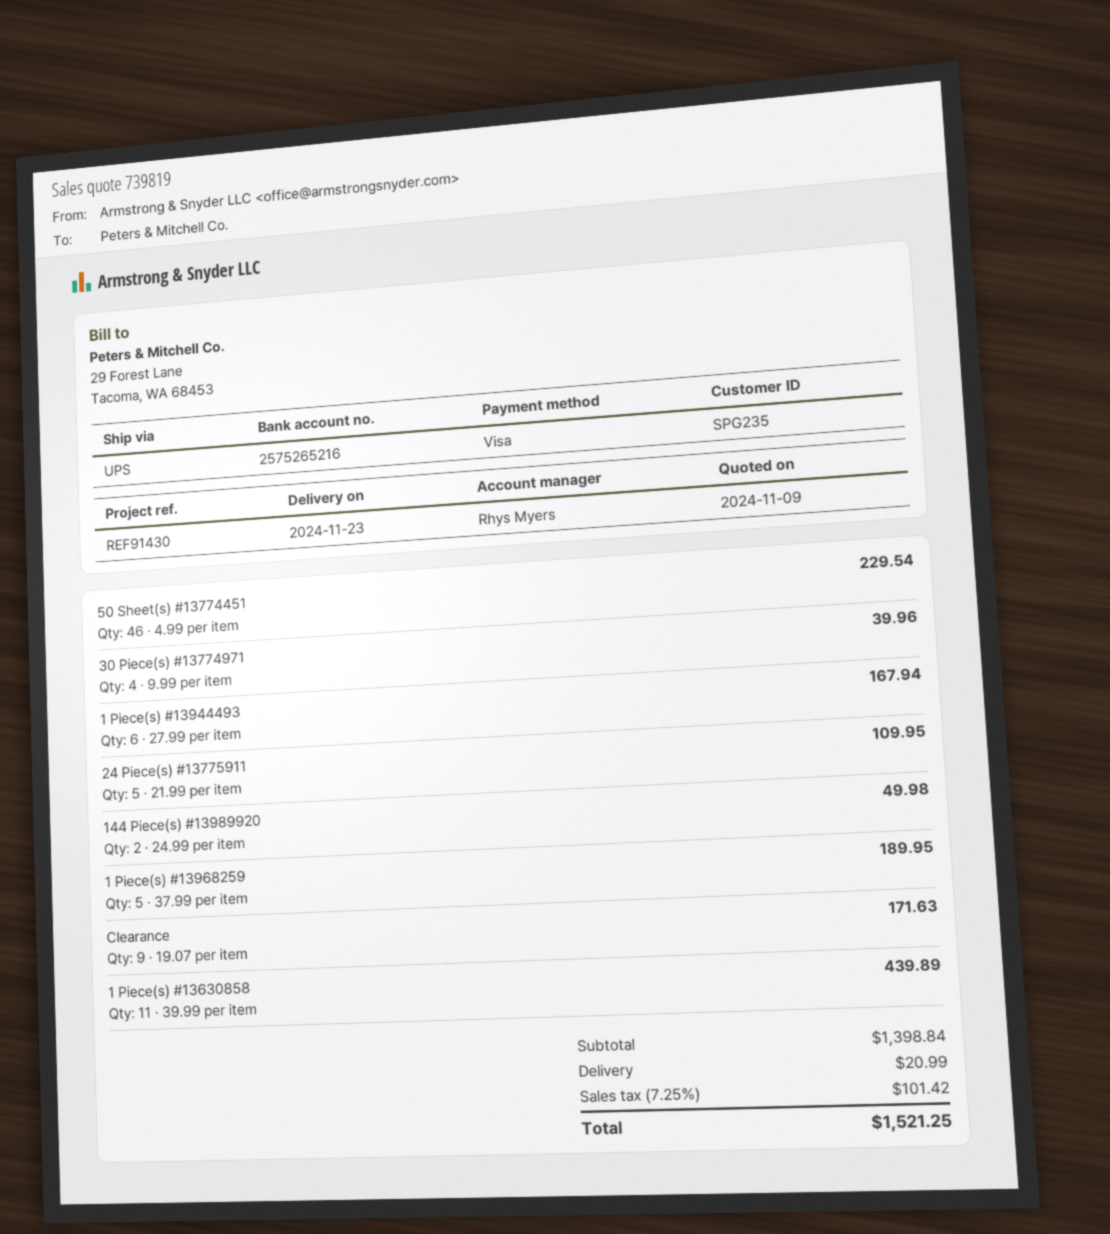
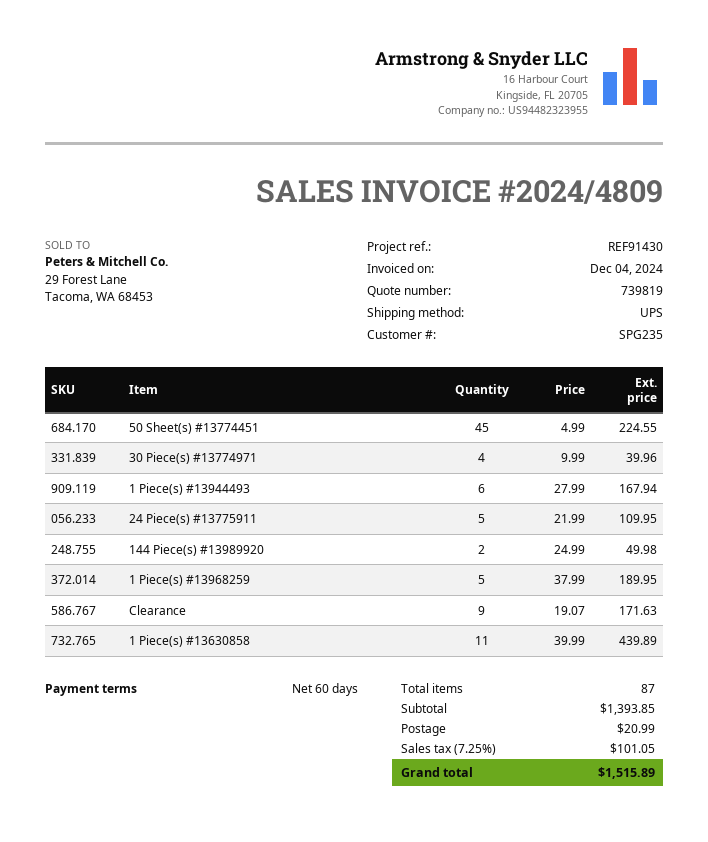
50 Sheet(s) #13774451: 46 x 4.99 = 229.54 -> 45 x 4.99 = 224.55
subtotal: 1398.84 -> 1393.85
tax: 7.25% = 101.42 -> 7.25% = 101.05
total: 1521.25 -> 1515.89

